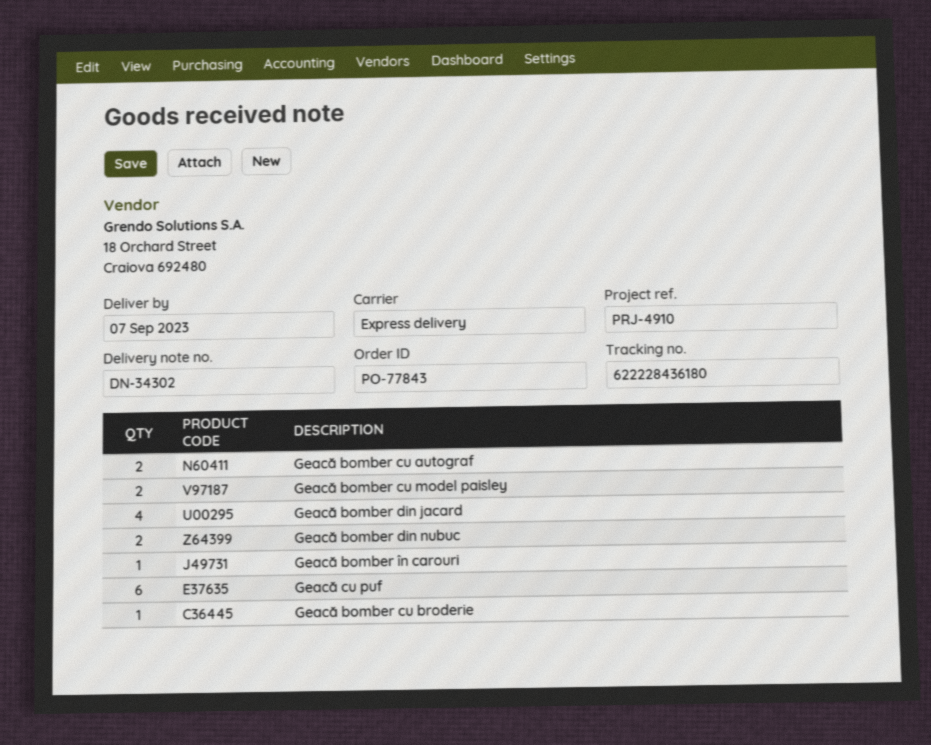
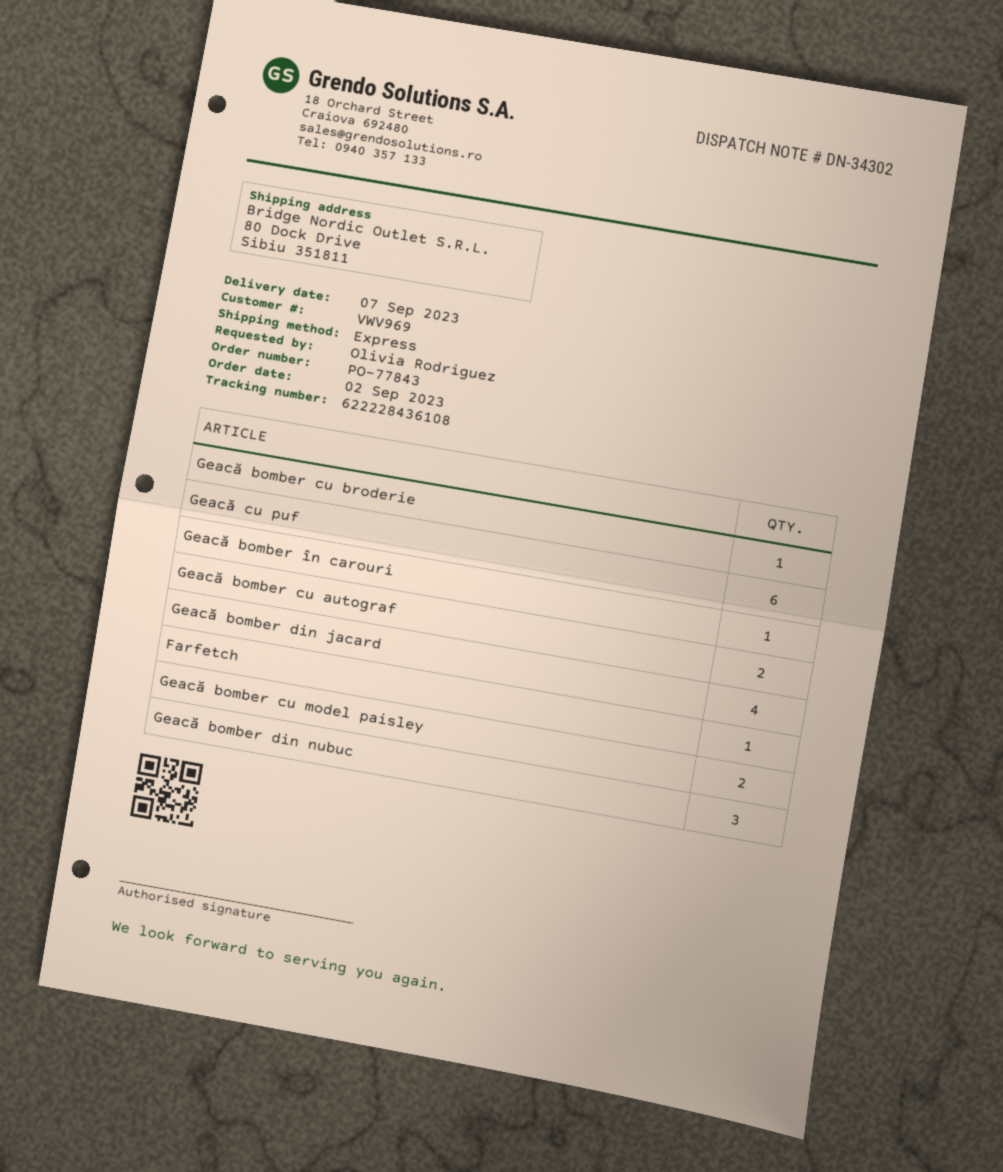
tracking number: 622228436180 -> 622228436108
Geacă bomber din nubuc: 2 -> 3
Farfetch: none -> 1

